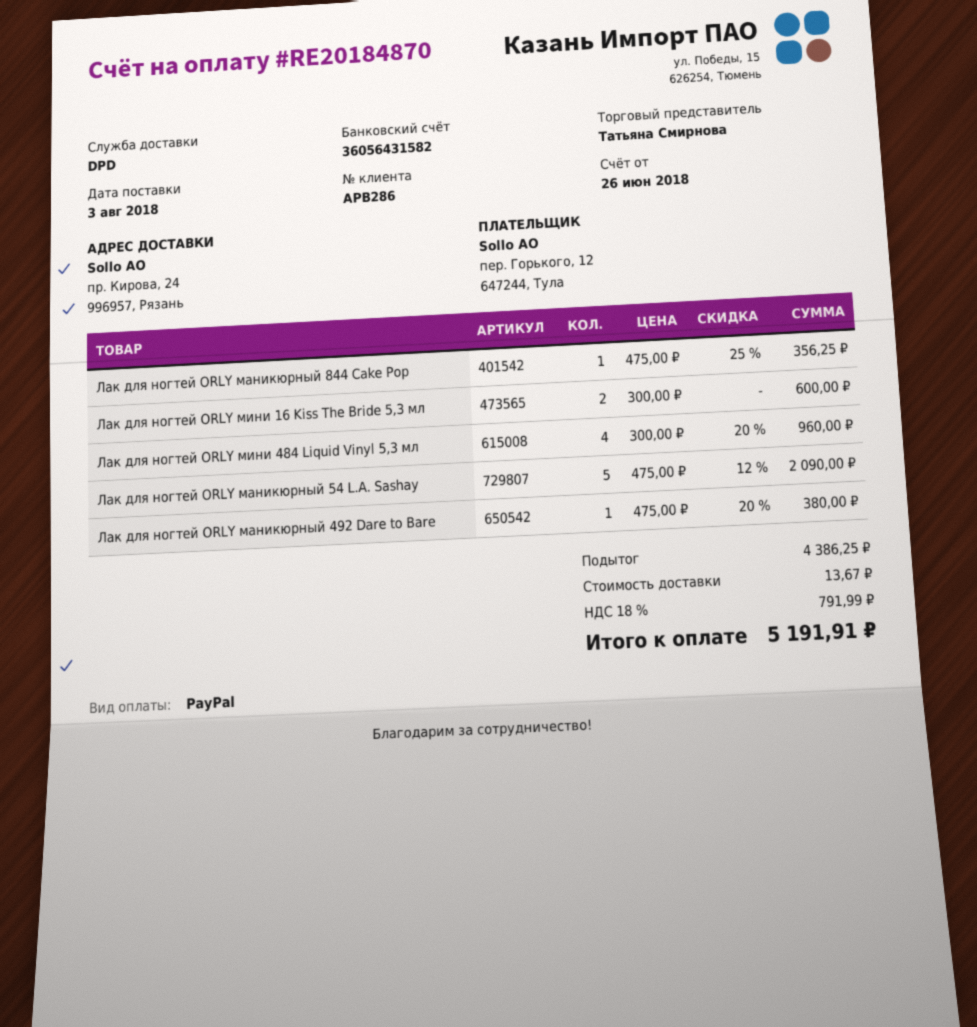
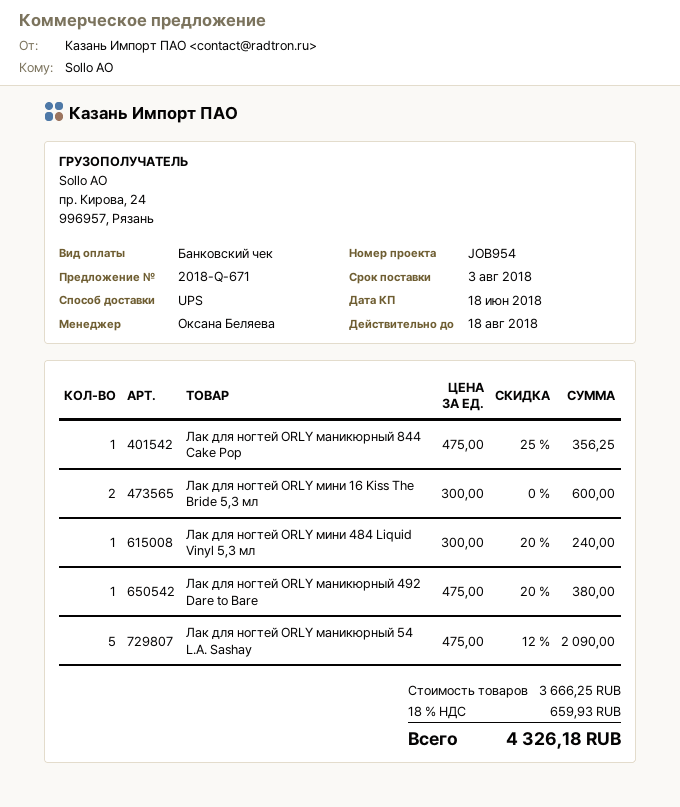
sales rep: Татьяна Смирнова -> Оксана Беляева
payment method: PayPal -> cheque
shipping method: DPD -> UPS
Лак для ногтей ORLY мини 484 Liquid Vinyl 5,3 мл: 4 x 300.00 - 20% = 960.00 -> 1 x 300.00 - 20% = 240.00
subtotal: 4386.25 -> 3666.25
shipping: 13.67 -> none
tax: 18% = 791.99 -> 18% = 659.93
total: 5191.91 -> 4326.18

